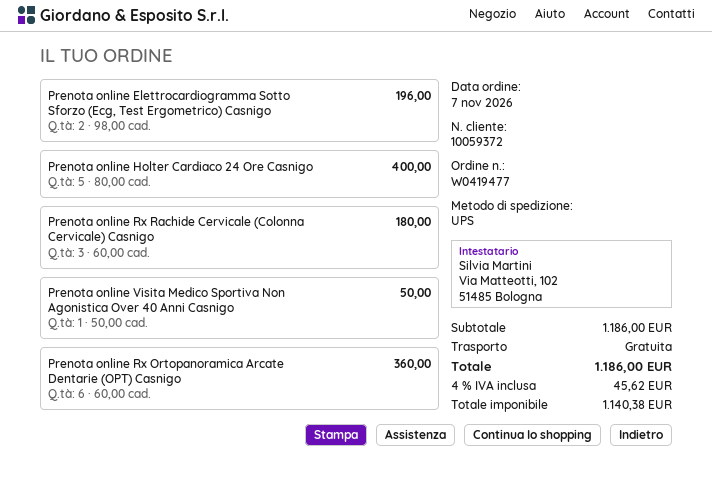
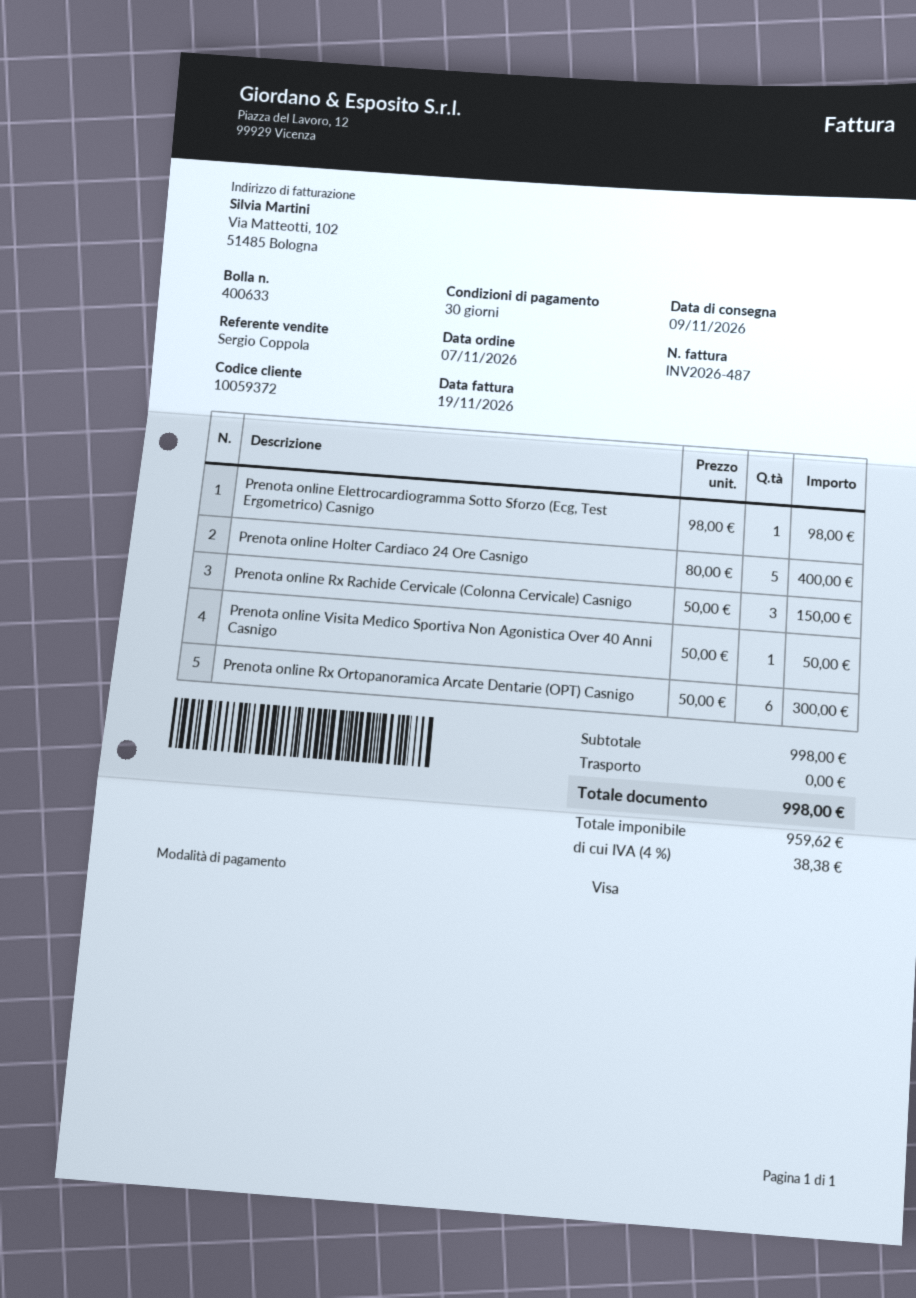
Prenota online Elettrocardiogramma Sotto Sforzo (Ecg, Test Ergometrico) Casnigo: 2 x 98.00 = 196.00 -> 1 x 98.00 = 98.00
Prenota online Rx Rachide Cervicale (Colonna Cervicale) Casnigo: 3 x 60.00 = 180.00 -> 3 x 50.00 = 150.00
Prenota online Rx Ortopanoramica Arcate Dentarie (OPT) Casnigo: 6 x 60.00 = 360.00 -> 6 x 50.00 = 300.00
subtotal: 1186.00 -> 998.00
net: 1140.38 -> 959.62
tax: 4% = 45.62 -> 4% = 38.38
total: 1186.00 -> 998.00

